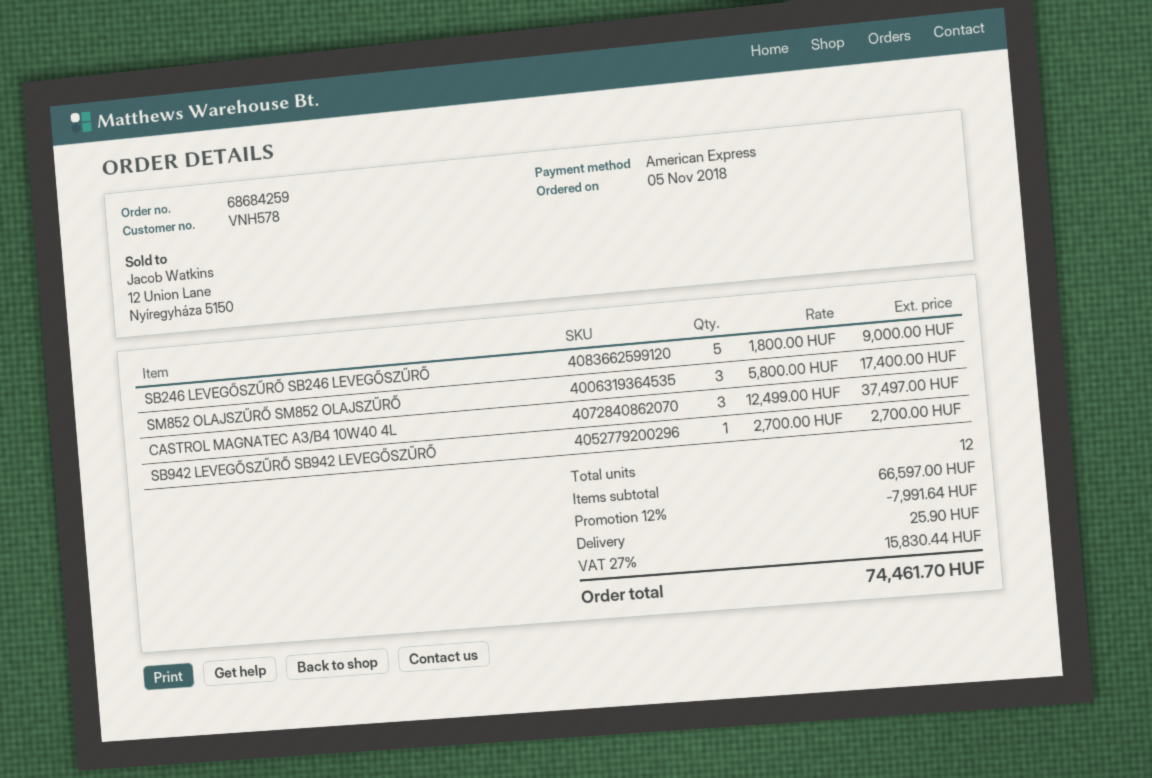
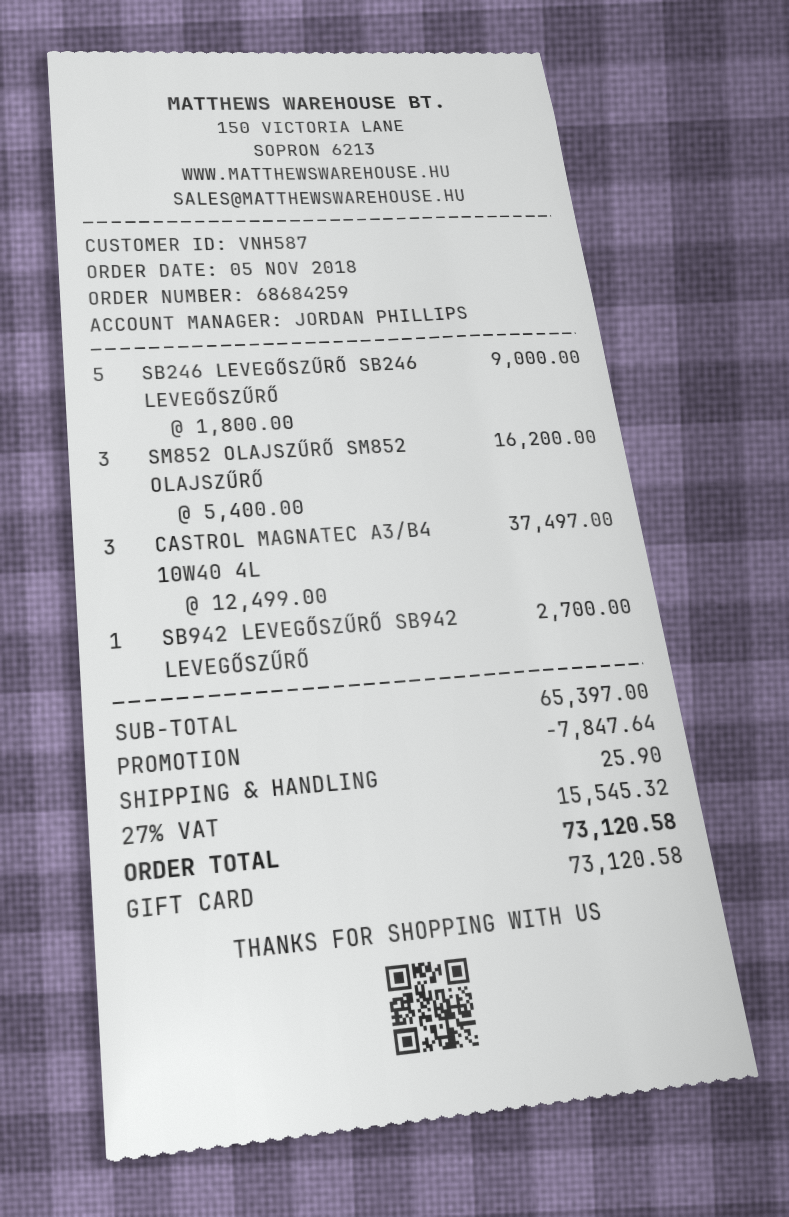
customer number: VNH578 -> VNH587
payment method: American Express -> gift card
SM852 OLAJSZŰRŐ SM852 OLAJSZŰRŐ: 3 x 5800.00 = 17400.00 -> 3 x 5400.00 = 16200.00
subtotal: 66597.00 -> 65397.00
discount: 7991.64 -> 7847.64
tax: 27% = 15830.44 -> 27% = 15545.32
total: 74461.70 -> 73120.58

